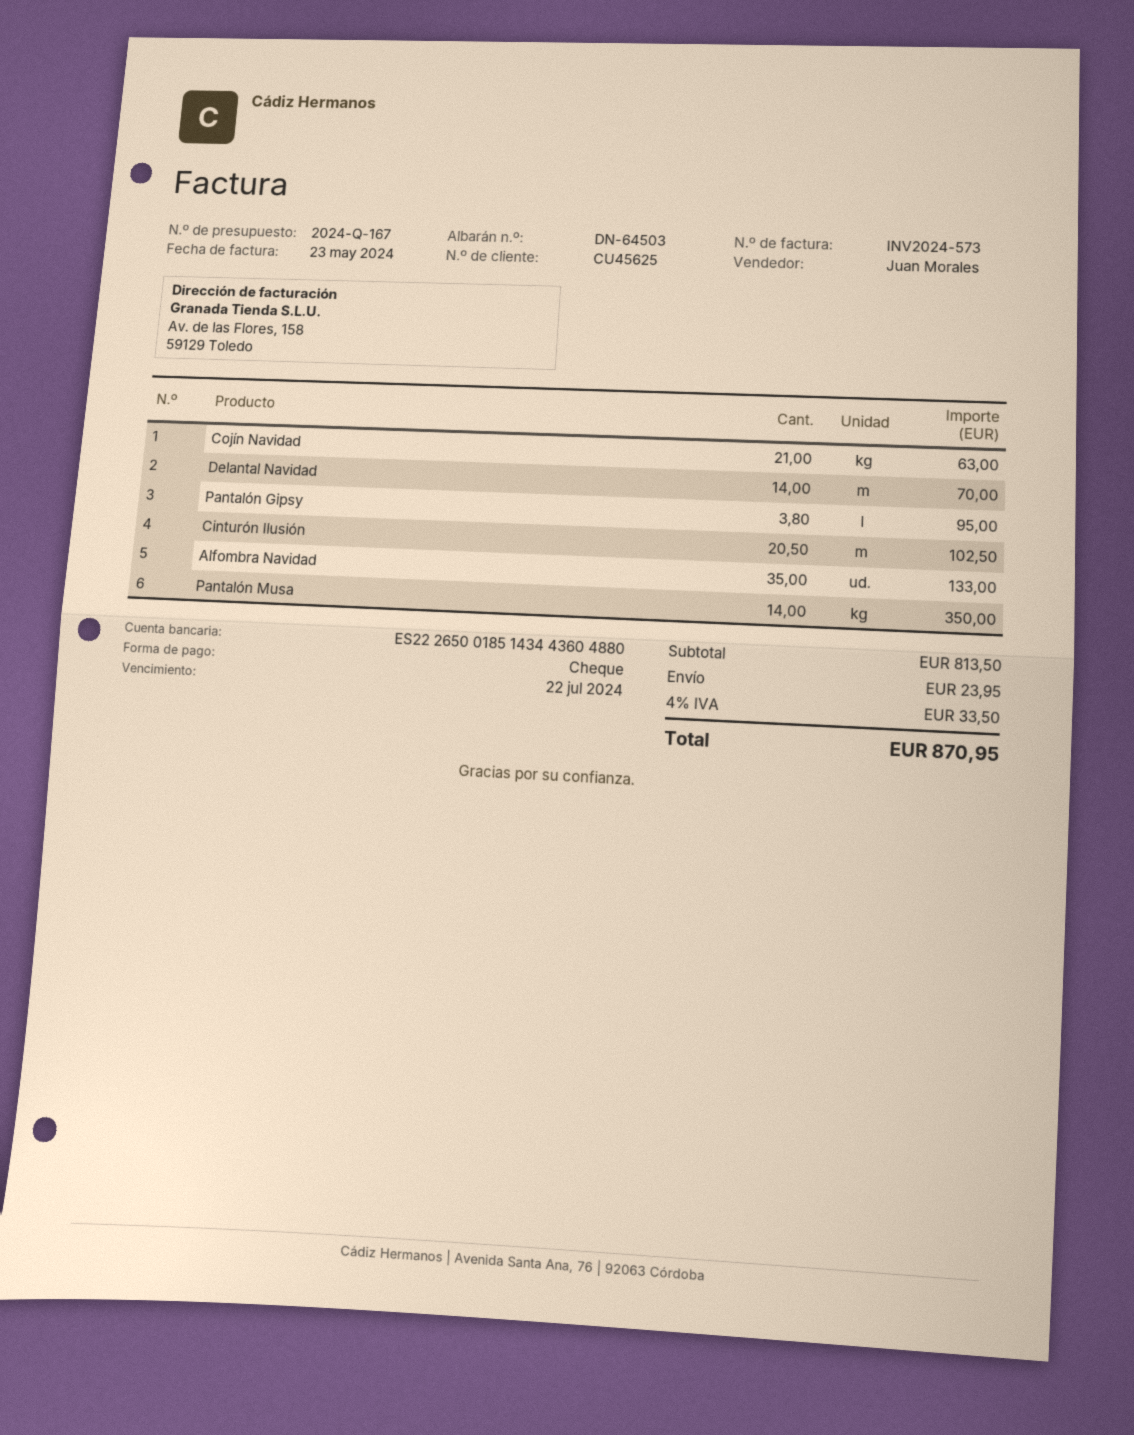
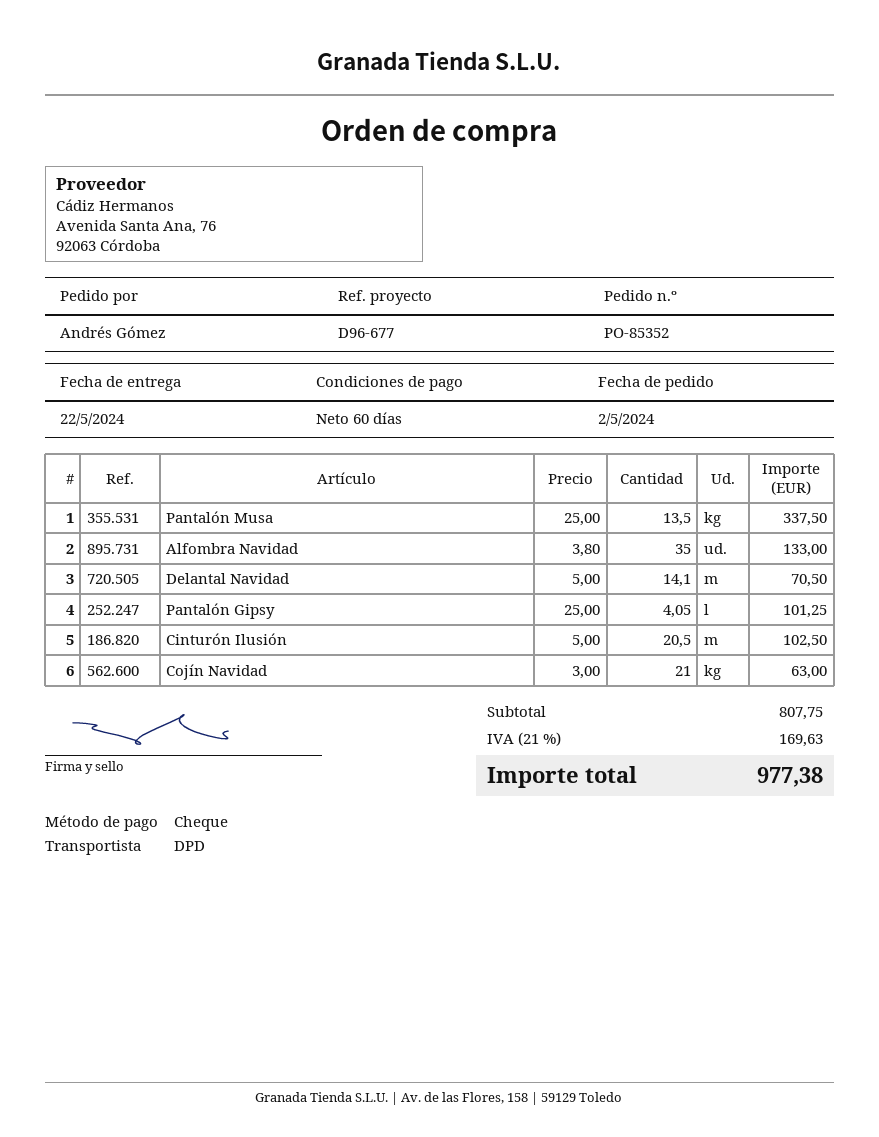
Delantal Navidad: 14 for 70.00 -> 14.1 for 70.50
Pantalón Gipsy: 3.8 for 95.00 -> 4.05 for 101.25
Pantalón Musa: 14 for 350.00 -> 13.5 for 337.50
subtotal: 813.50 -> 807.75
shipping: 23.95 -> none
tax: 4% = 33.50 -> 21% = 169.63
total: 870.95 -> 977.38

